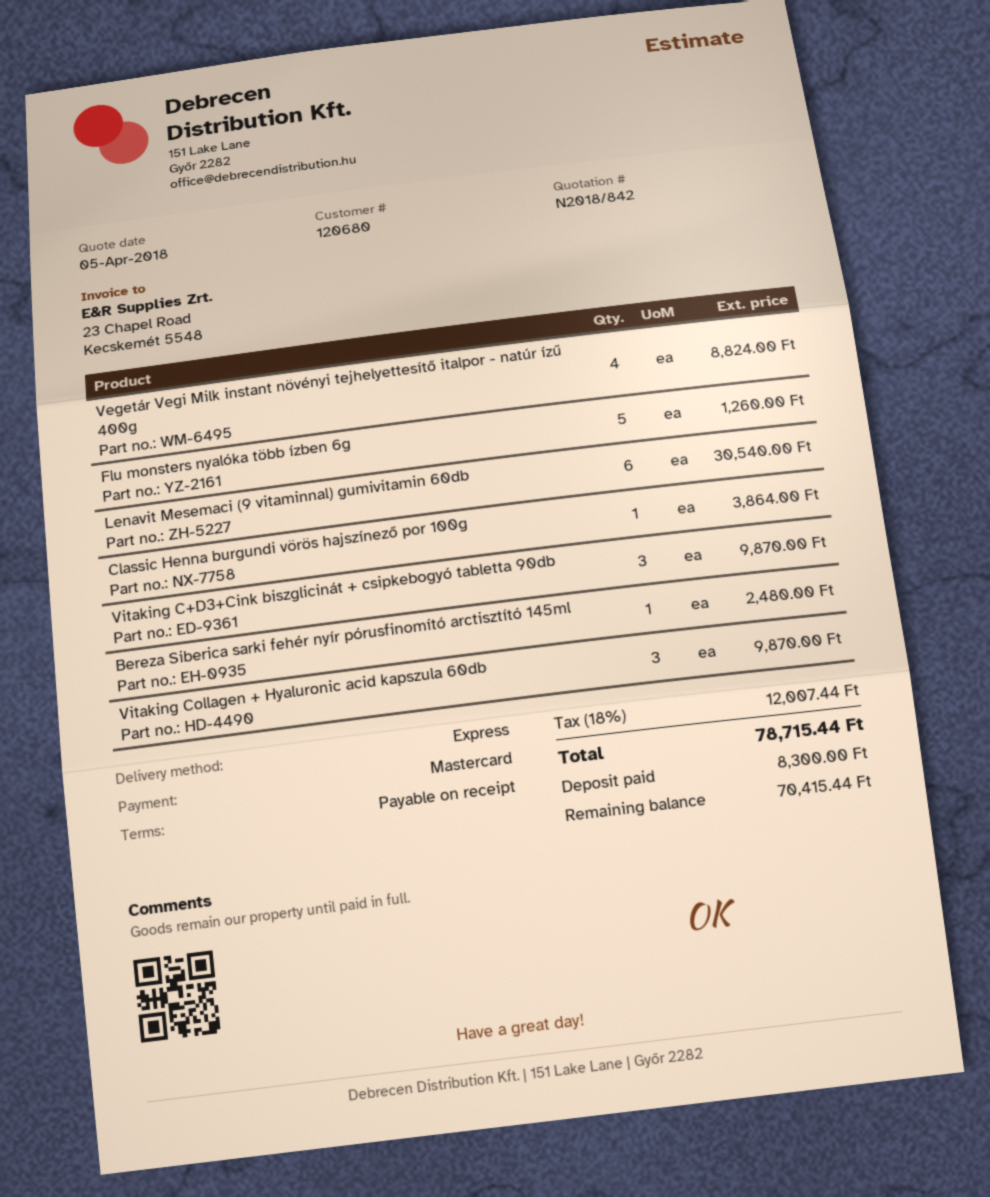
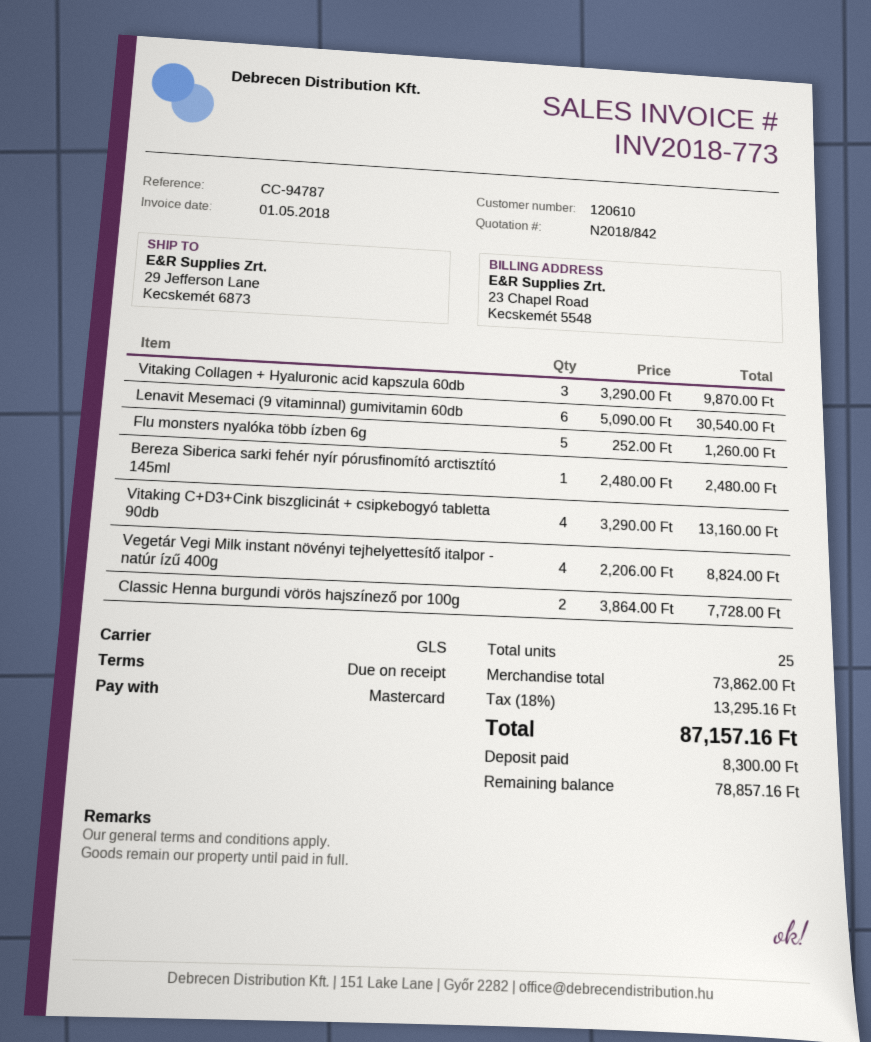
customer number: 120680 -> 120610
shipping method: express -> GLS
Classic Henna burgundi vörös hajszínező por 100g: 1 for 3864.00 -> 2 for 7728.00
Vitaking C+D3+Cink biszglicinát + csipkebogyó tabletta 90db: 3 for 9870.00 -> 4 for 13160.00
tax: 18% = 12007.44 -> 18% = 13295.16
total: 78715.44 -> 87157.16
balance: 70415.44 -> 78857.16

